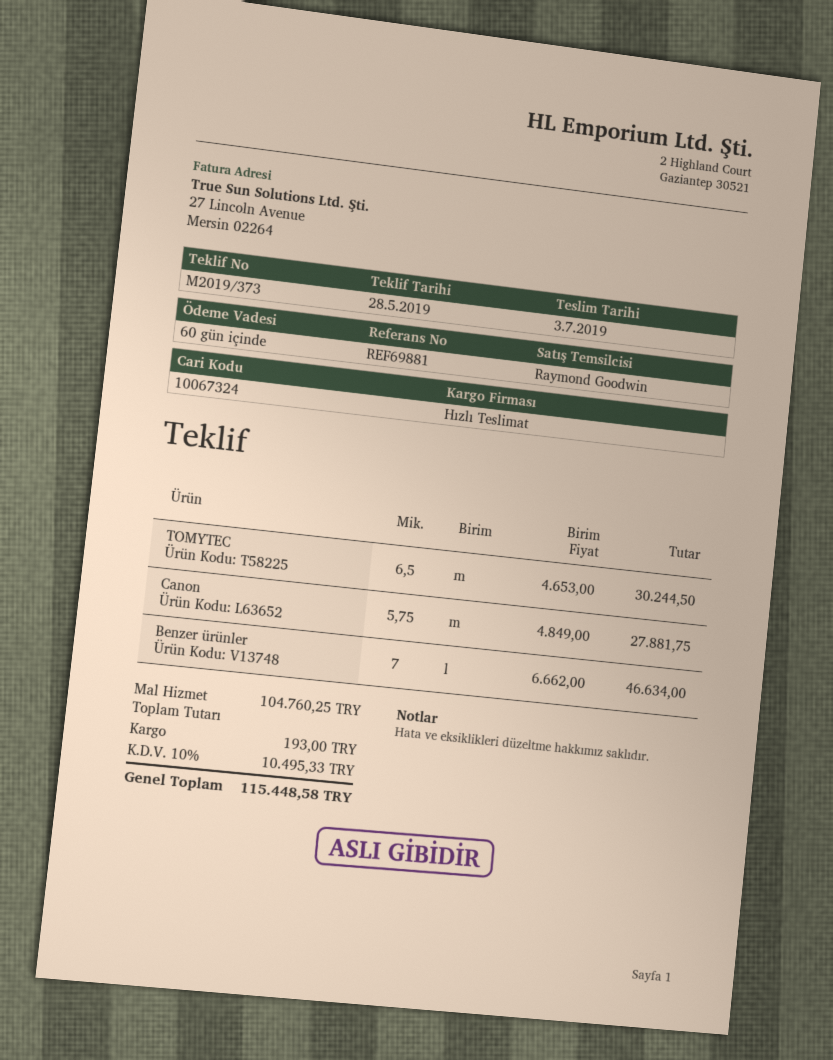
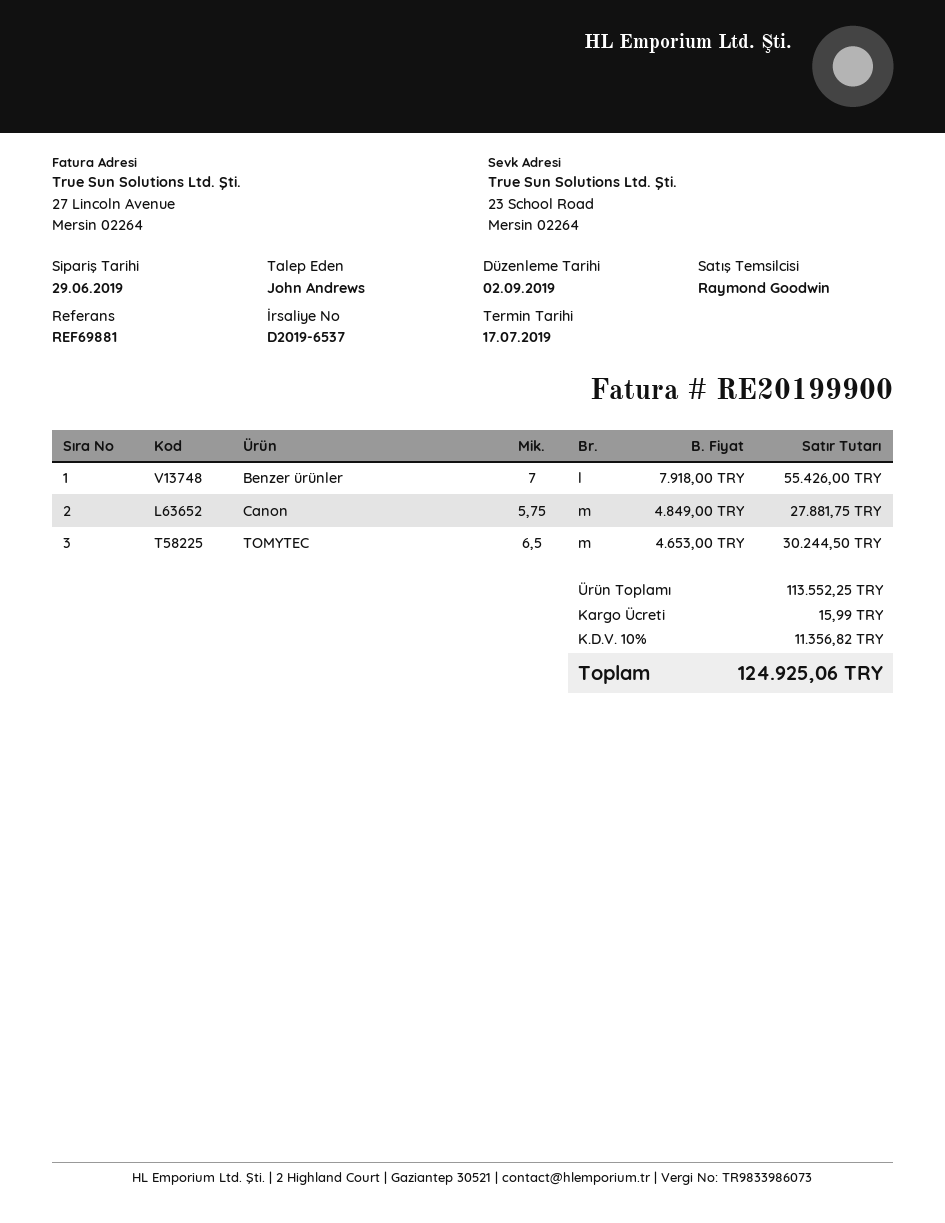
delivery date: 2019-07-03 -> 2019-07-17
Benzer ürünler: 7 x 6662.00 = 46634.00 -> 7 x 7918.00 = 55426.00
subtotal: 104760.25 -> 113552.25
shipping: 193.00 -> 15.99
tax: 10% = 10495.33 -> 10% = 11356.82
total: 115448.58 -> 124925.06

